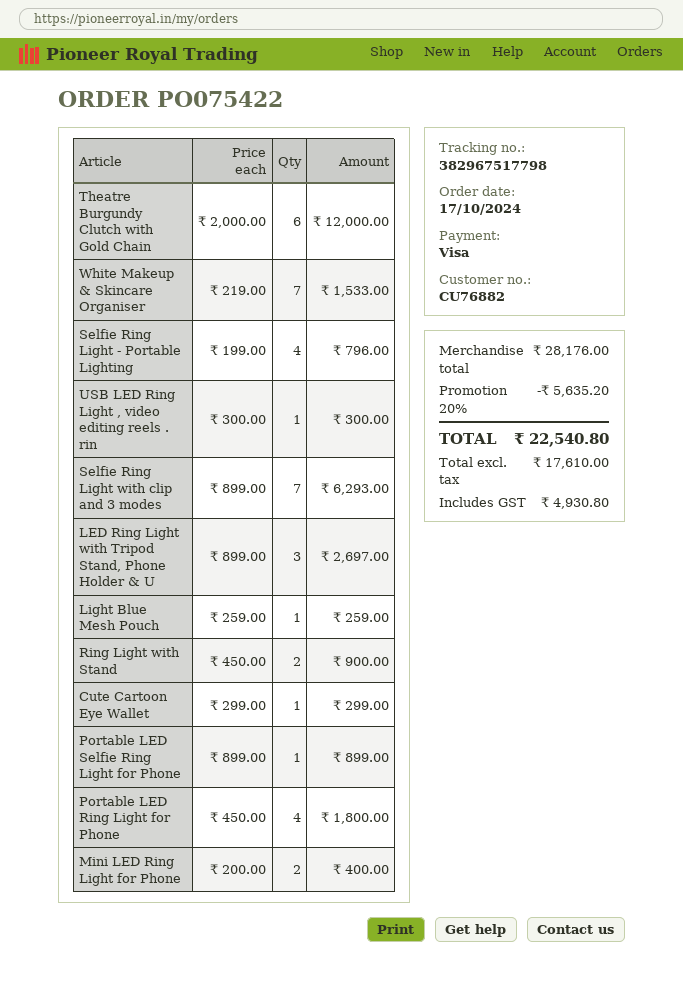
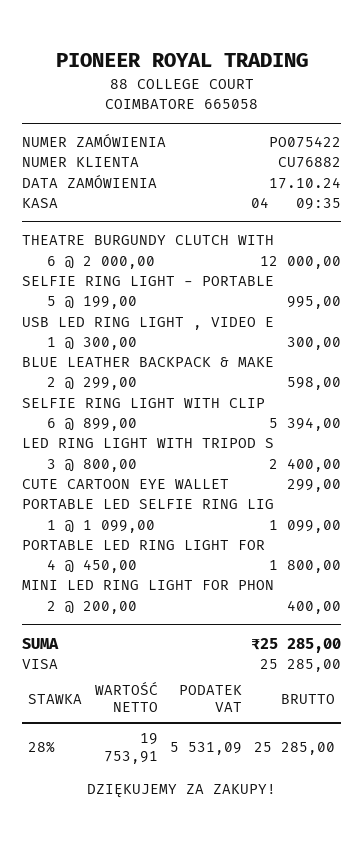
White Makeup & Skincare Organiser: 7 x 219.00 = 1533.00 -> none
Selfie Ring Light - Portable Lighting: 4 x 199.00 = 796.00 -> 5 x 199.00 = 995.00
Selfie Ring Light with clip and 3 modes: 7 x 899.00 = 6293.00 -> 6 x 899.00 = 5394.00
LED Ring Light with Tripod Stand, Phone Holder & U: 3 x 899.00 = 2697.00 -> 3 x 800.00 = 2400.00
Light Blue Mesh Pouch: 1 x 259.00 = 259.00 -> none
Ring Light with Stand: 2 x 450.00 = 900.00 -> none
Portable LED Selfie Ring Light for Phone: 1 x 899.00 = 899.00 -> 1 x 1099.00 = 1099.00
BLUE LEATHER BACKPACK & MAKE: none -> 2 x 299.00 = 598.00
discount: 20% = 5635.20 -> none
net: 17610.00 -> 19753.91
tax: 4930.80 -> 5531.09
total: 22540.80 -> 25285.00

